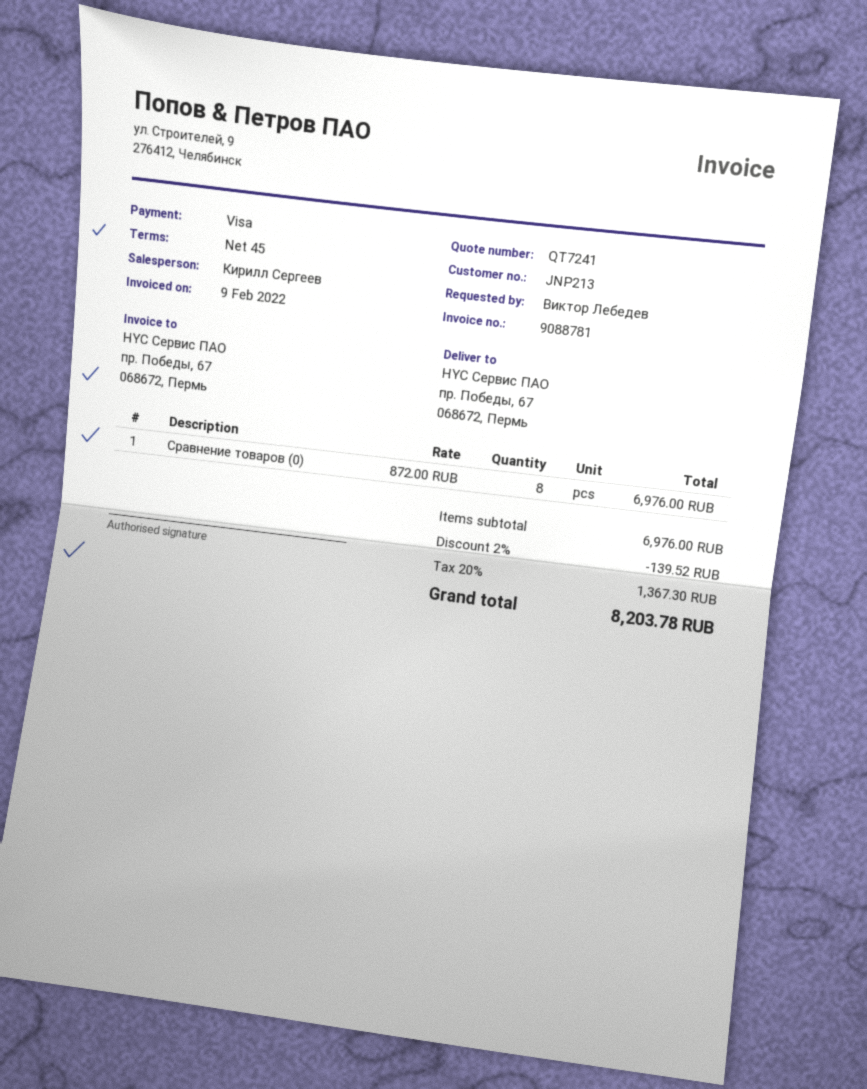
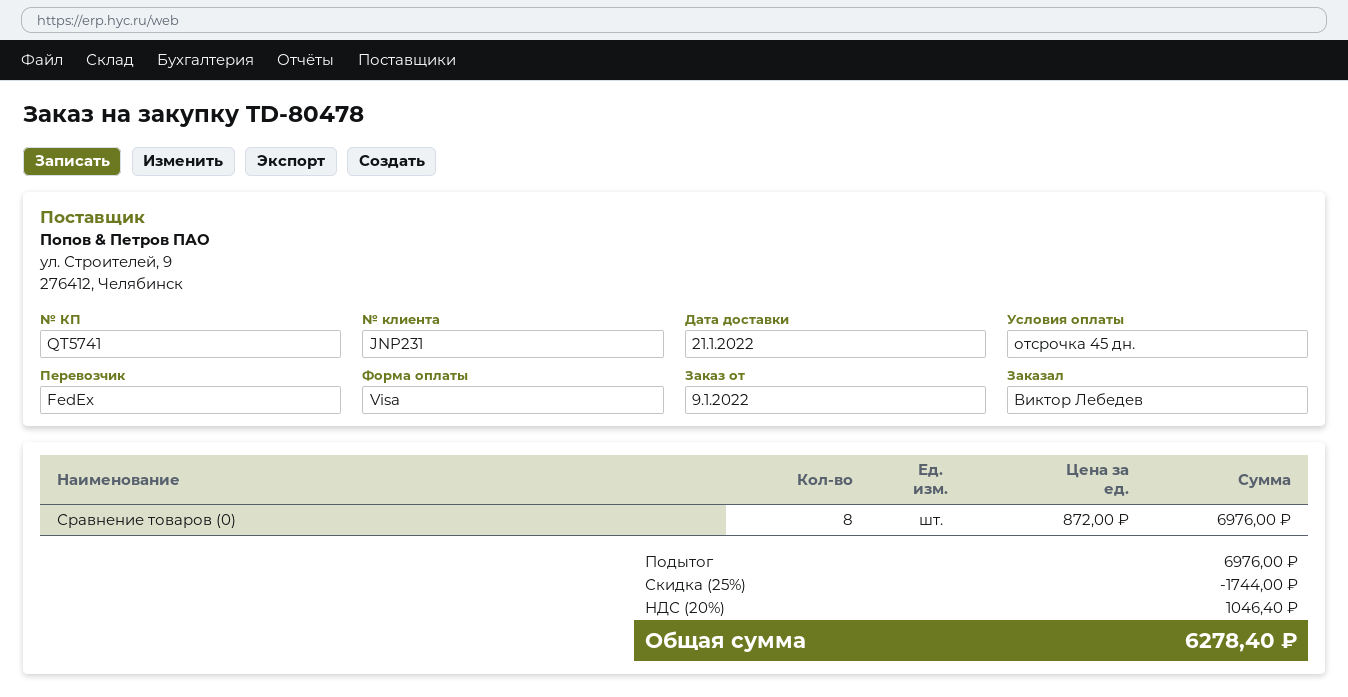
quote number: QT7241 -> QT5741
customer number: JNP213 -> JNP231
discount: 2% = 139.52 -> 25% = 1744.00
tax: 20% = 1367.30 -> 20% = 1046.40
total: 8203.78 -> 6278.40

